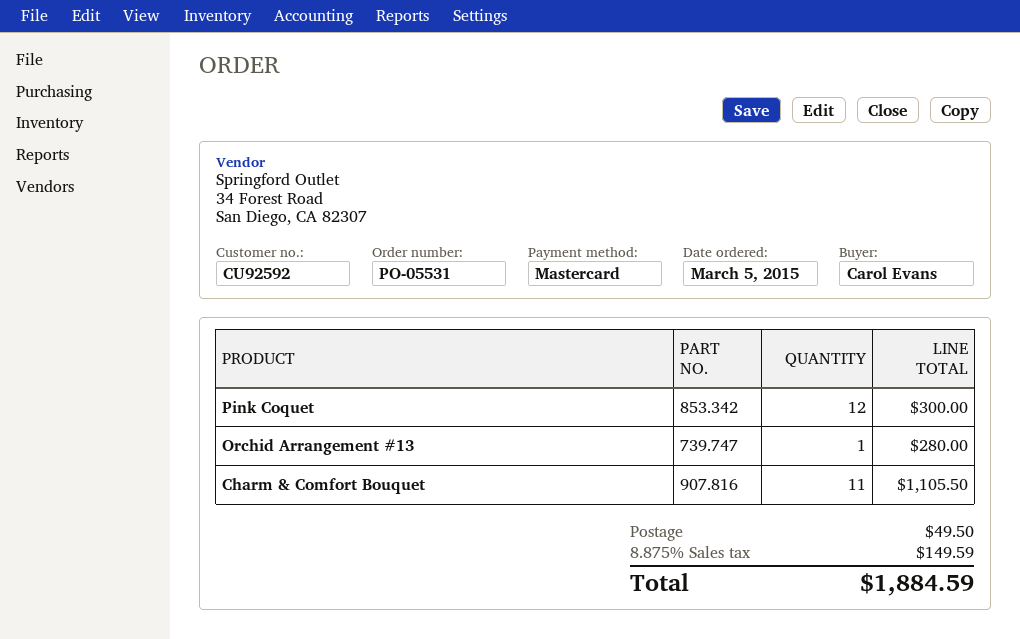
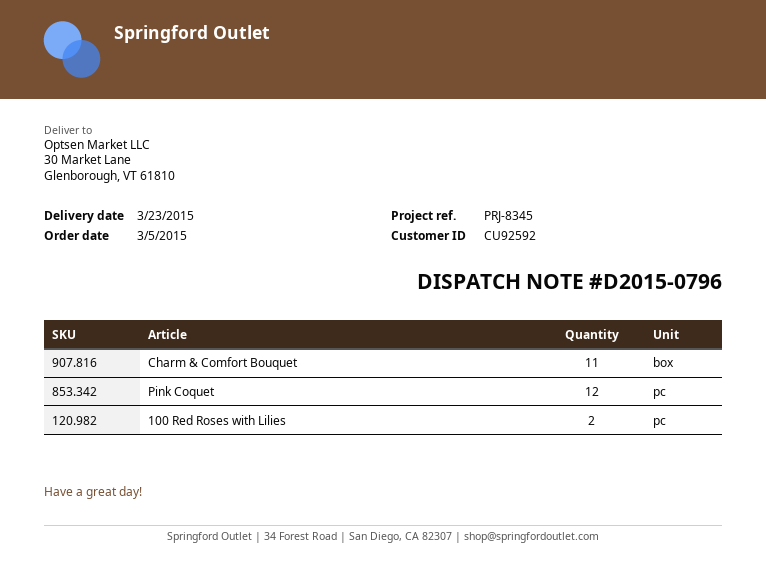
Orchid Arrangement #13: 1 -> none
100 Red Roses with Lilies: none -> 2

